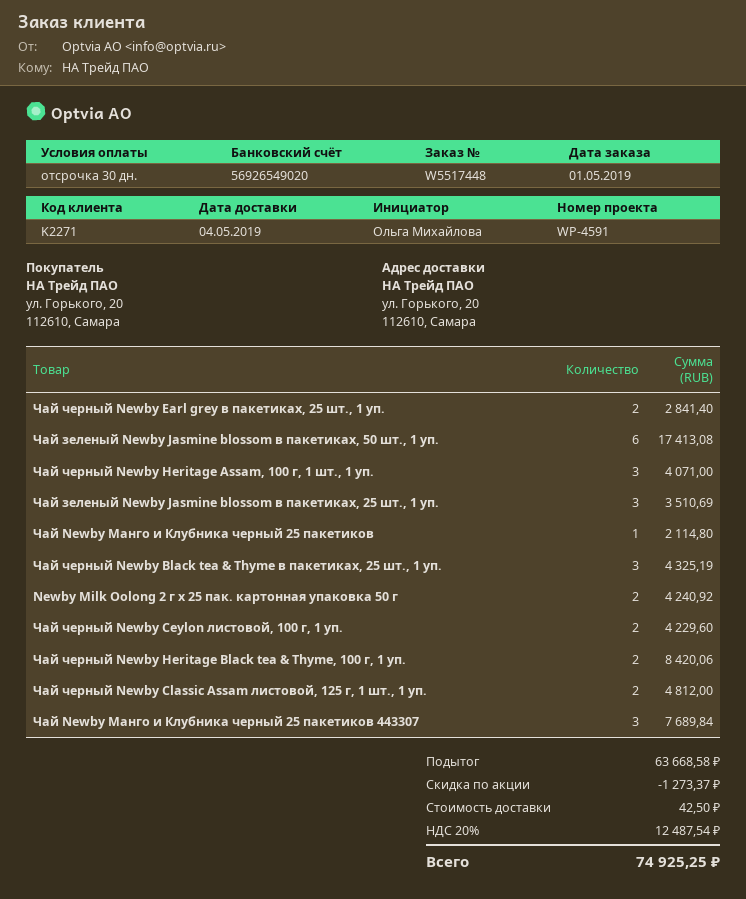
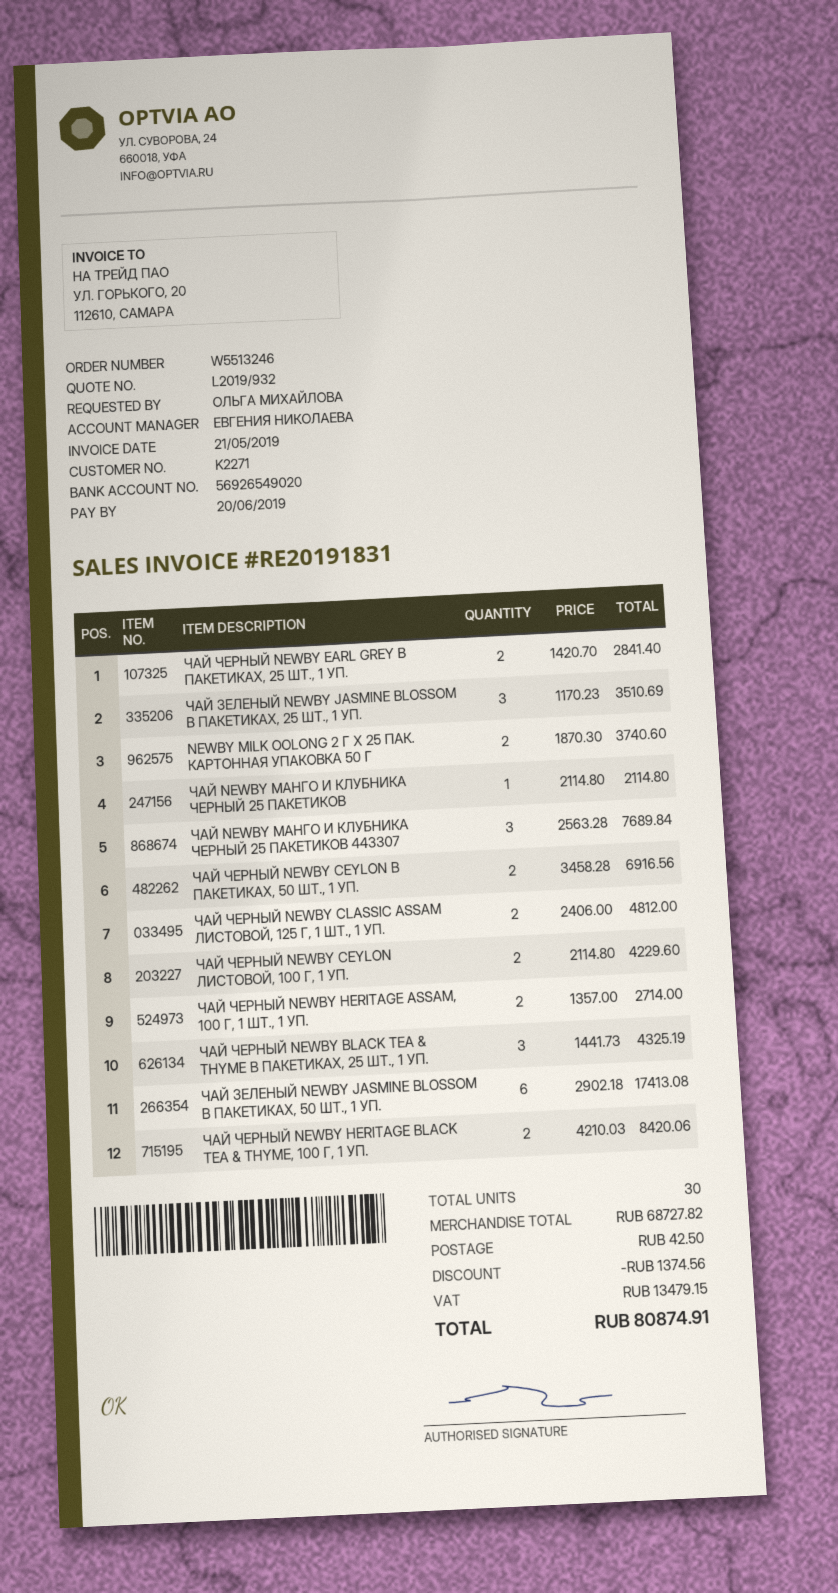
order number: W5517448 -> W5513246
Чай черный Newby Heritage Assam, 100 г, 1 шт., 1 уп.: 3 for 4071.00 -> 2 for 2714.00
Newby Milk Oolong 2 г х 25 пак. картонная упаковка 50 г: 2 for 4240.92 -> 2 for 3740.60
ЧАЙ ЧЕРНЫЙ NEWBY CEYLON В ПАКЕТИКАХ, 50 ШТ., 1 УП.: none -> 2 for 6916.56
subtotal: 63668.58 -> 68727.82
discount: 1273.37 -> 1374.56
tax: 12487.54 -> 13479.15
total: 74925.25 -> 80874.91

